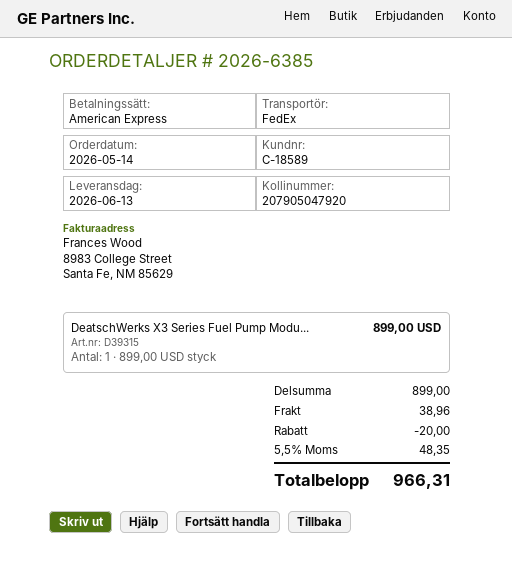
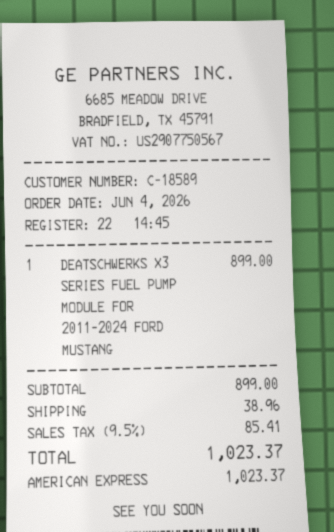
order date: 2026-05-14 -> 2026-06-04
discount: 20.00 -> none
tax: 5.5% = 48.35 -> 9.5% = 85.41
total: 966.31 -> 1023.37

